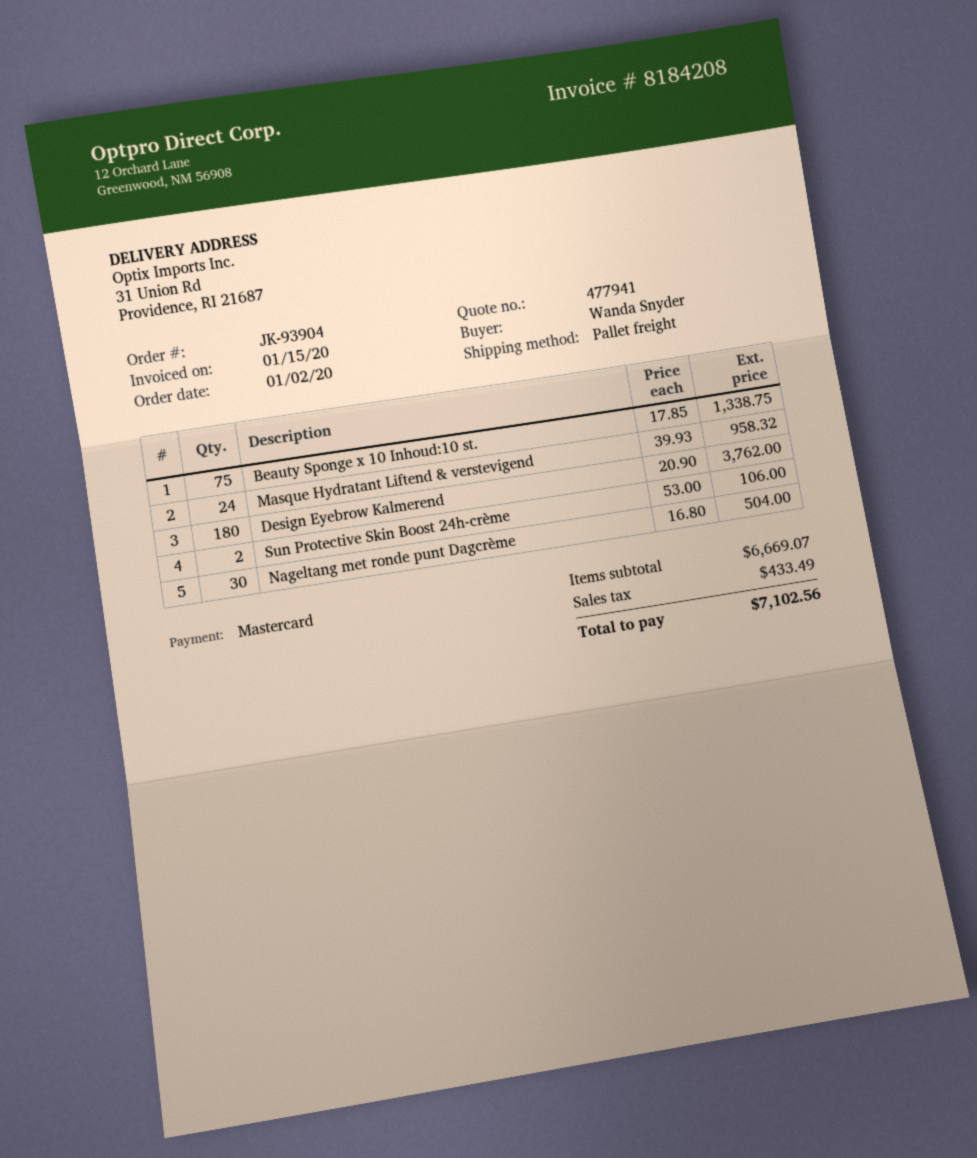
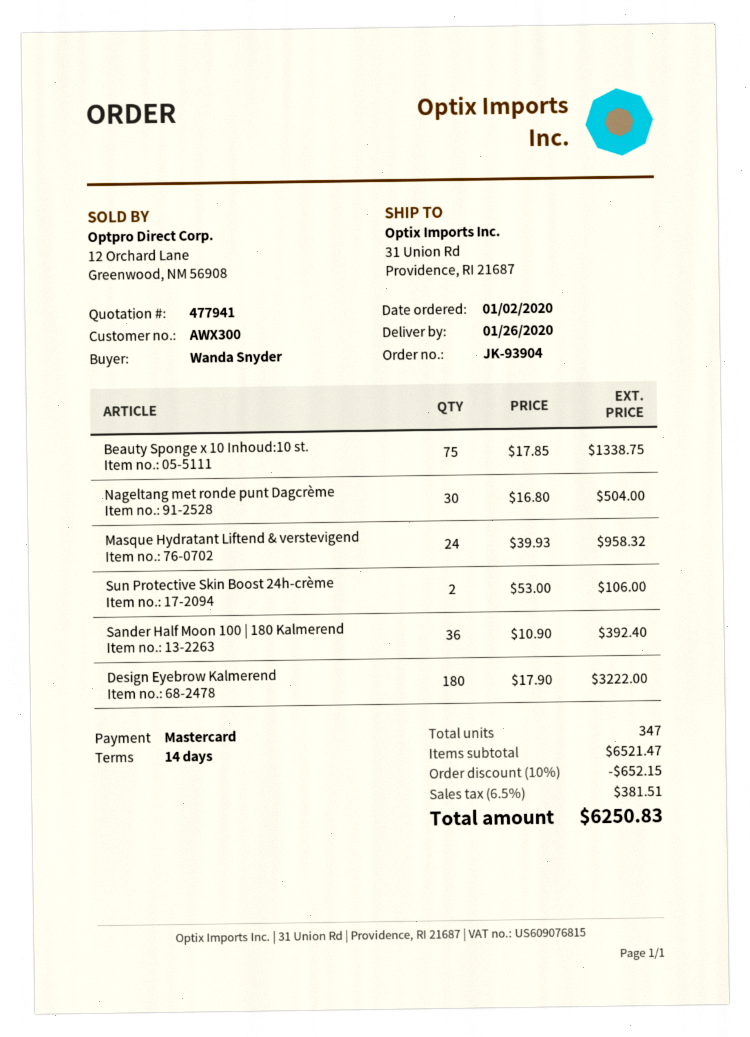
Design Eyebrow Kalmerend: 180 x 20.90 = 3762.00 -> 180 x 17.90 = 3222.00
Sander Half Moon 100 | 180 Kalmerend: none -> 36 x 10.90 = 392.40
subtotal: 6669.07 -> 6521.47
discount: none -> 10% = 652.15
tax: 433.49 -> 381.51
total: 7102.56 -> 6250.83

